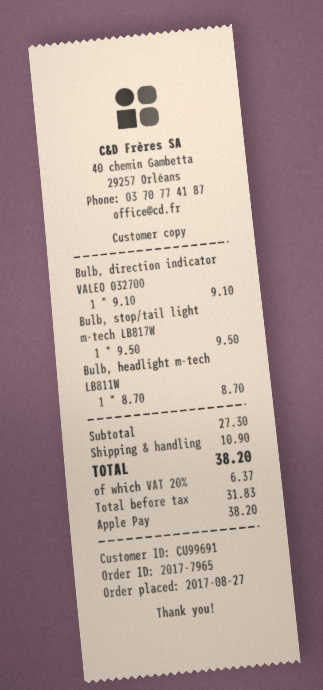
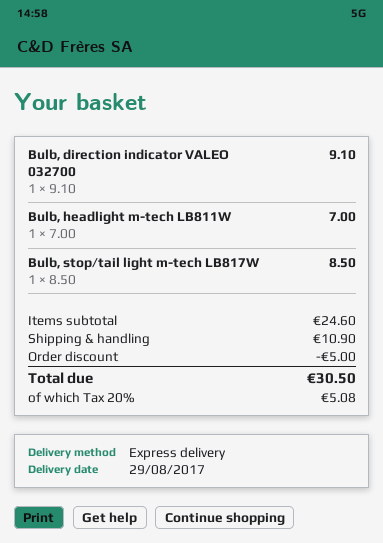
Bulb, stop/tail light m-tech LB817W: 1 x 9.50 = 9.50 -> 1 x 8.50 = 8.50
Bulb, headlight m-tech LB811W: 1 x 8.70 = 8.70 -> 1 x 7.00 = 7.00
subtotal: 27.30 -> 24.60
discount: none -> 5.00
tax: 20% = 6.37 -> 20% = 5.08
total: 38.20 -> 30.50

